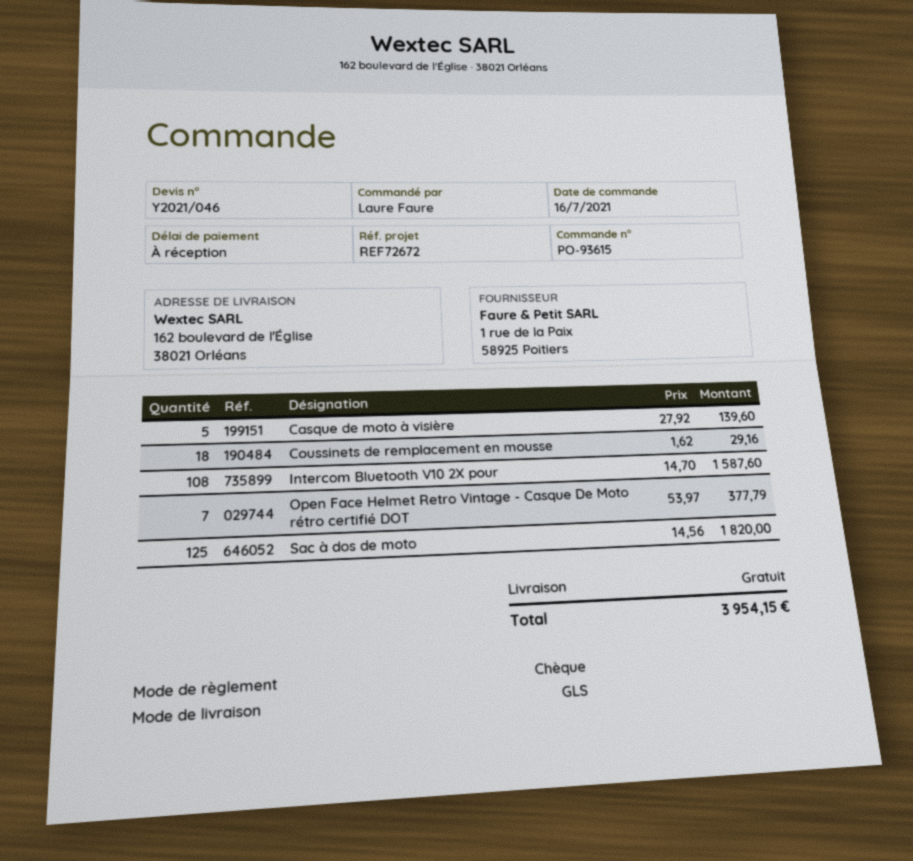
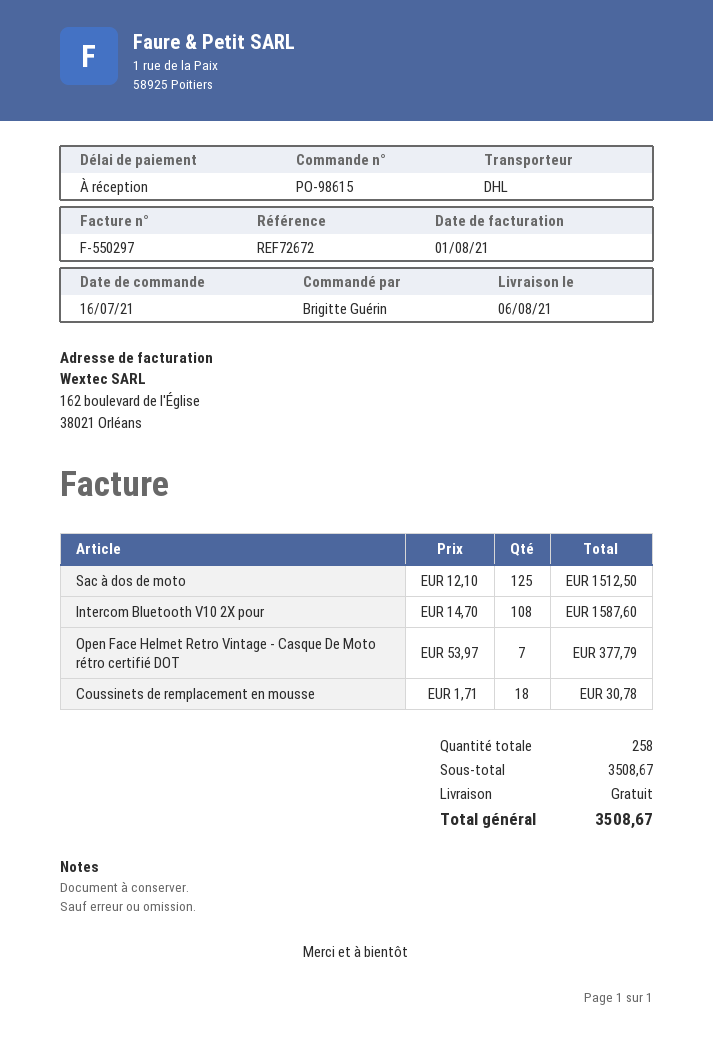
order number: PO-93615 -> PO-98615
ordered by: Laure Faure -> Brigitte Guérin
shipping method: GLS -> DHL
Casque de moto à visière: 5 x 27.92 = 139.60 -> none
Coussinets de remplacement en mousse: 18 x 1.62 = 29.16 -> 18 x 1.71 = 30.78
Sac à dos de moto: 125 x 14.56 = 1820.00 -> 125 x 12.10 = 1512.50
total: 3954.15 -> 3508.67

